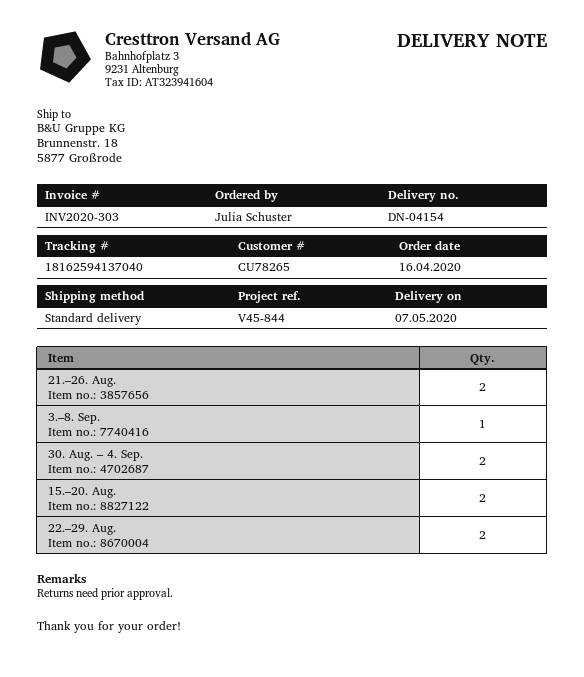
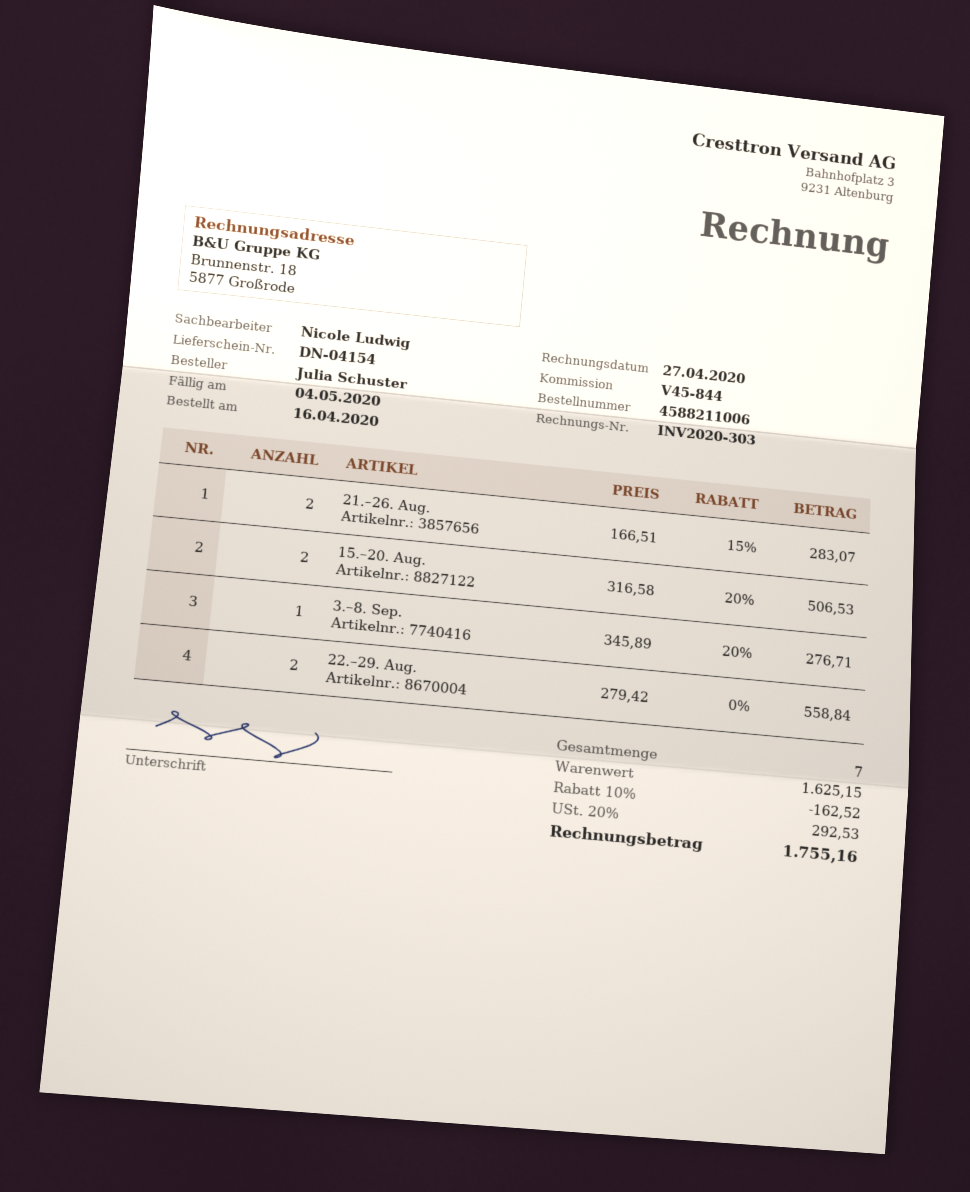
30. Aug. – 4. Sep.: 2 -> none

